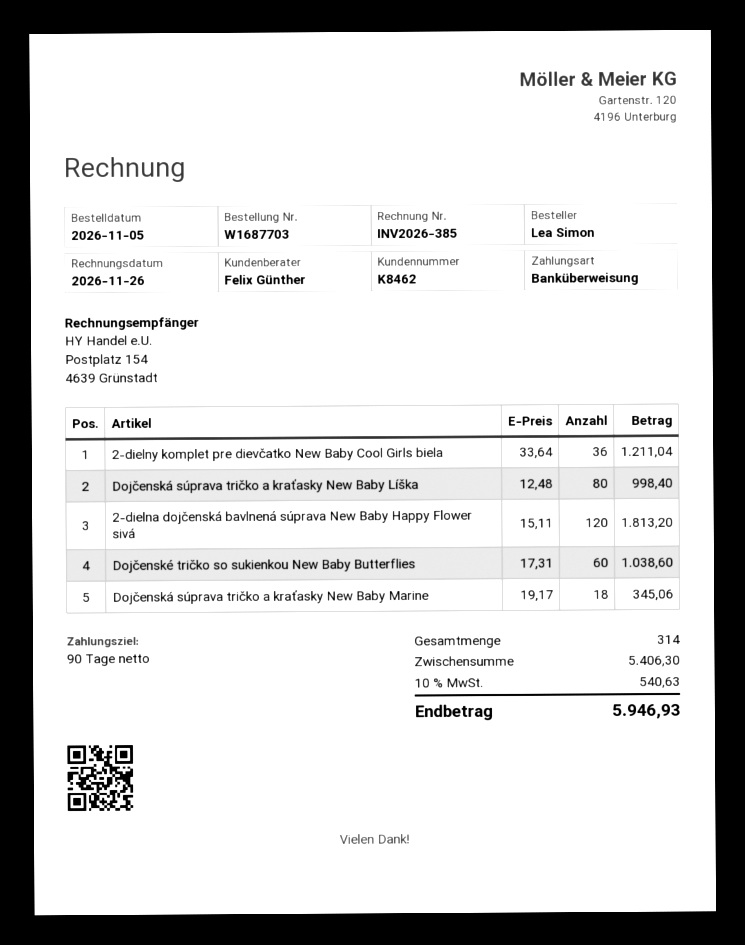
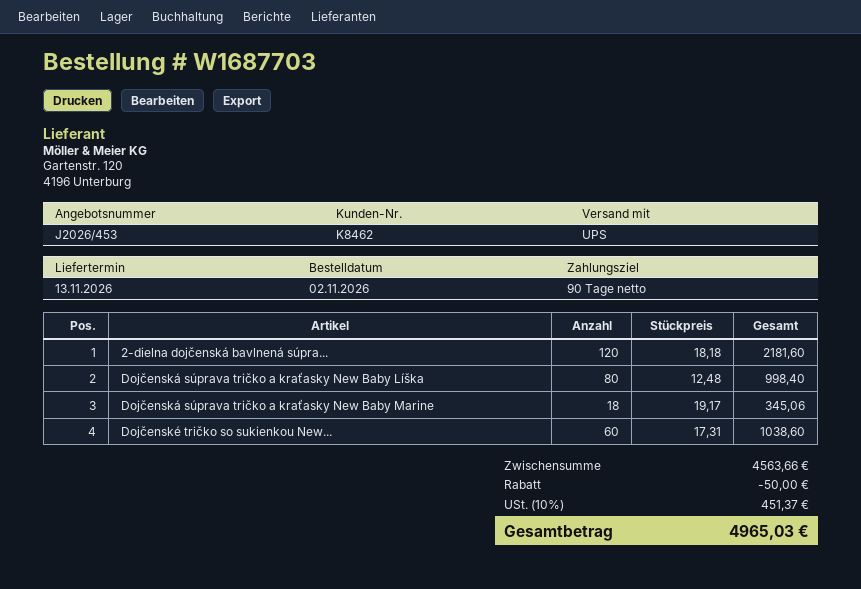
order date: 2026-11-05 -> 2026-11-02
2-dielny komplet pre dievčatko New Baby Cool Girls biela: 36 x 33.64 = 1211.04 -> none
2-dielna dojčenská bavlnená súprava New Baby Happy Flower sivá: 120 x 15.11 = 1813.20 -> 120 x 18.18 = 2181.60
subtotal: 5406.30 -> 4563.66
discount: none -> 50.00
tax: 10% = 540.63 -> 10% = 451.37
total: 5946.93 -> 4965.03

